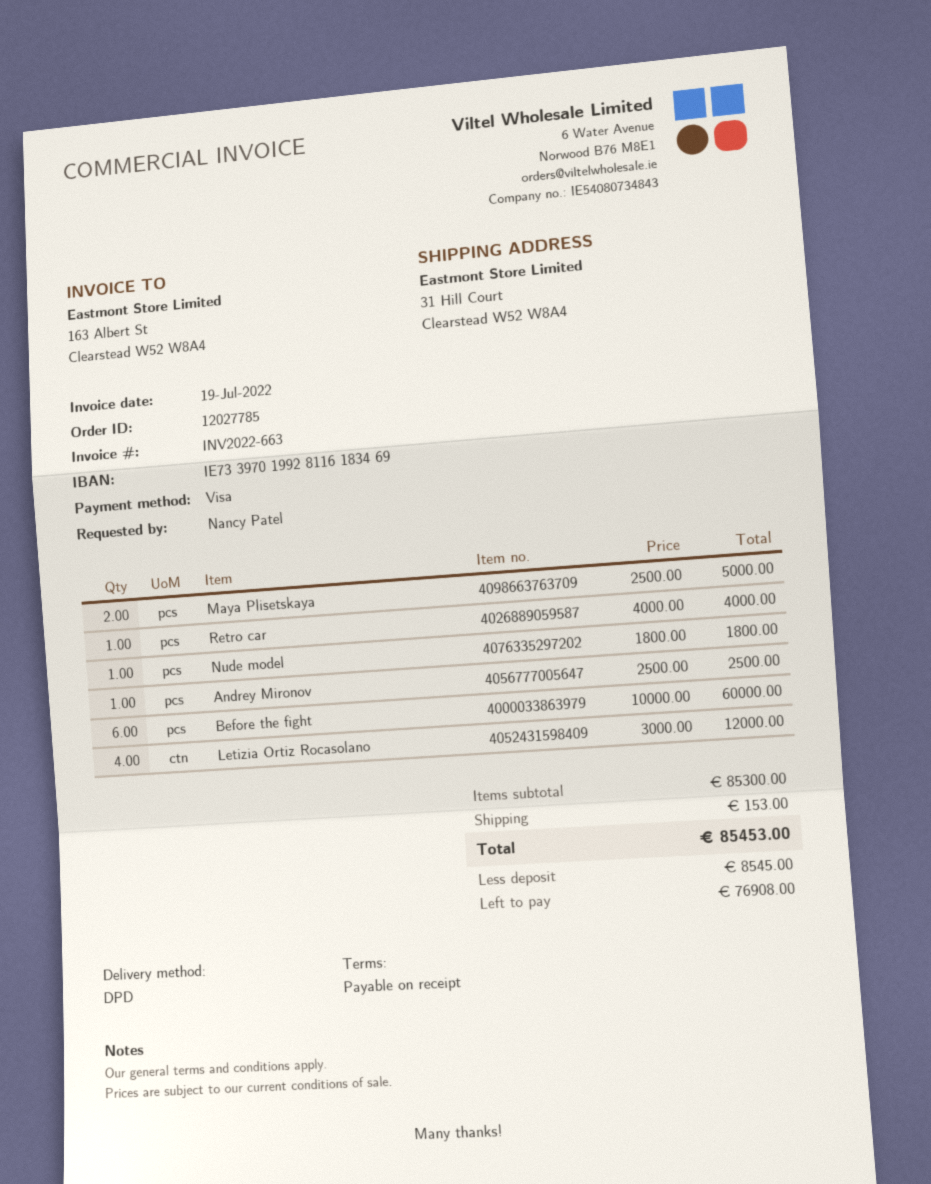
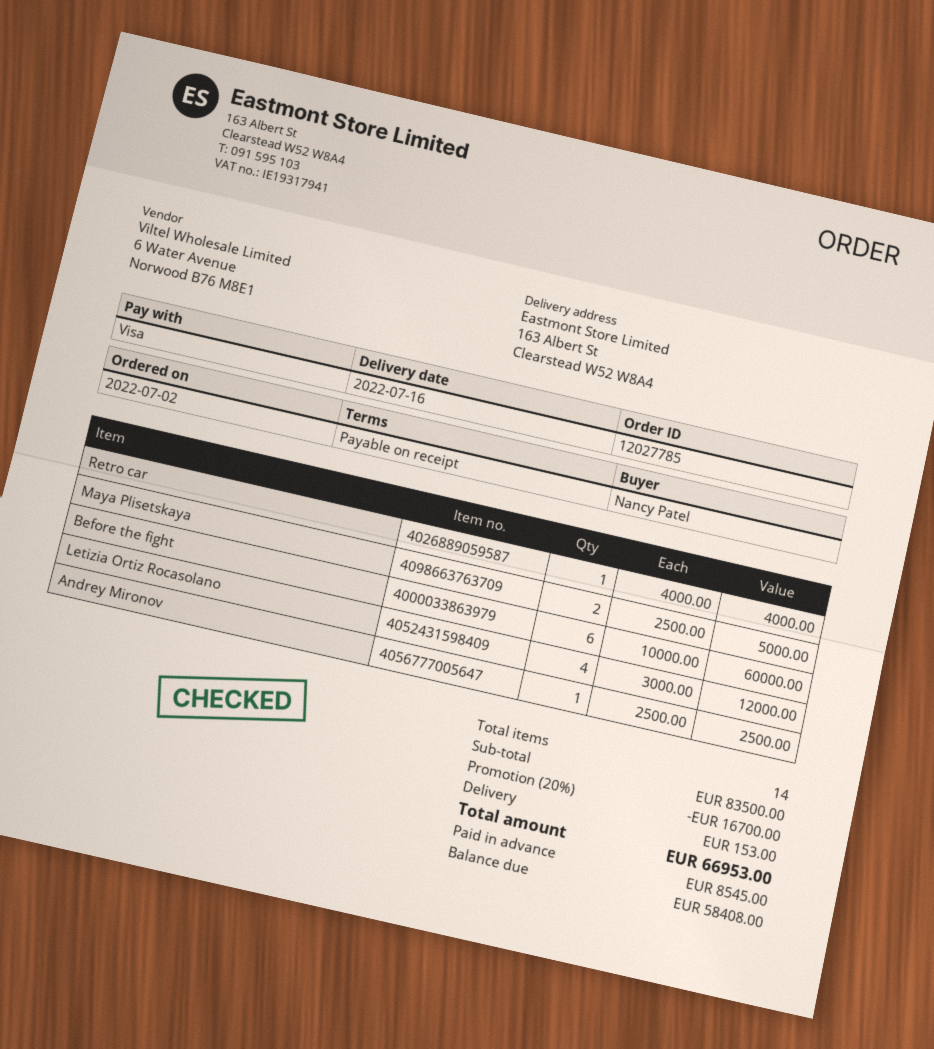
ship to: 31 Hill Court, Clearstead W52 W8A4 -> 163 Albert St, Clearstead W52 W8A4
Nude model: 1 x 1800.00 = 1800.00 -> none
subtotal: 85300.00 -> 83500.00
discount: none -> 20% = 16700.00
total: 85453.00 -> 66953.00
balance: 76908.00 -> 58408.00

